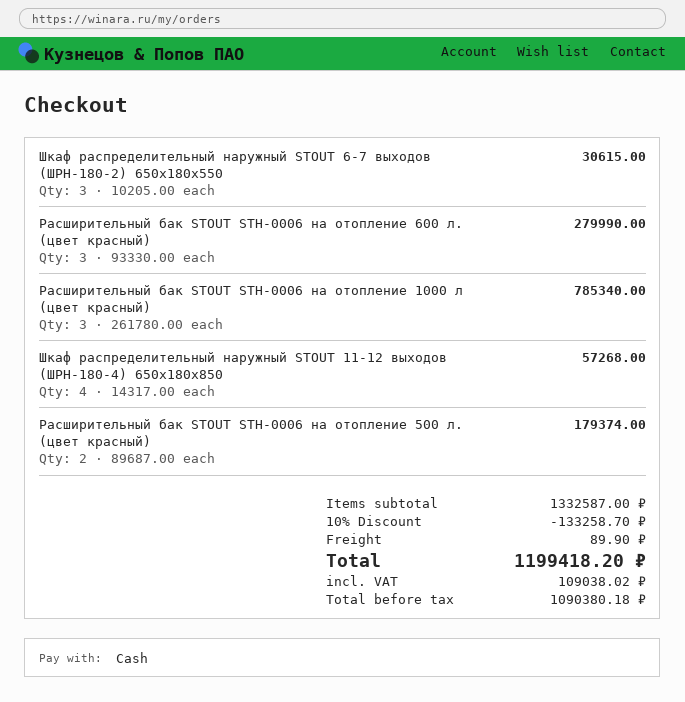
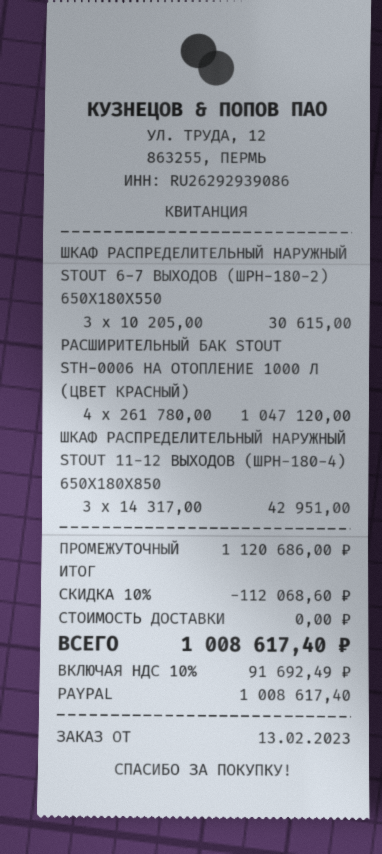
payment method: cash -> PayPal
Расширительный бак STOUT STH-0006 на отопление 600 л. (цвет красный): 3 x 93330.00 = 279990.00 -> none
Расширительный бак STOUT STH-0006 на отопление 1000 л (цвет красный): 3 x 261780.00 = 785340.00 -> 4 x 261780.00 = 1047120.00
Шкаф распределительный наружный STOUT 11-12 выходов (ШРН-180-4) 650х180х850: 4 x 14317.00 = 57268.00 -> 3 x 14317.00 = 42951.00
Расширительный бак STOUT STH-0006 на отопление 500 л. (цвет красный): 2 x 89687.00 = 179374.00 -> none
subtotal: 1332587.00 -> 1120686.00
discount: 10% = 133258.70 -> 10% = 112068.60
shipping: 89.90 -> 0.00
tax: 109038.02 -> 91692.49
total: 1199418.20 -> 1008617.40

